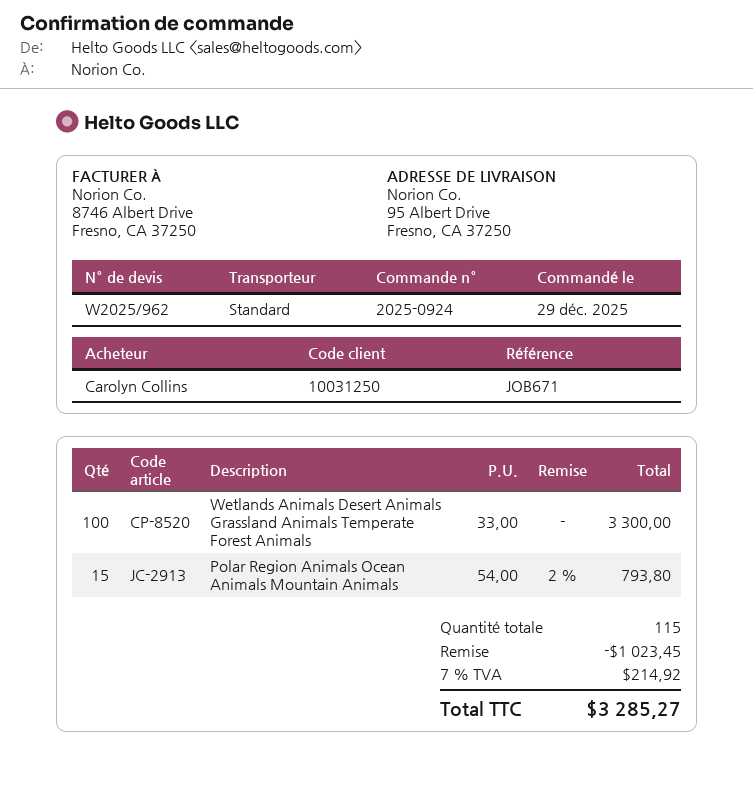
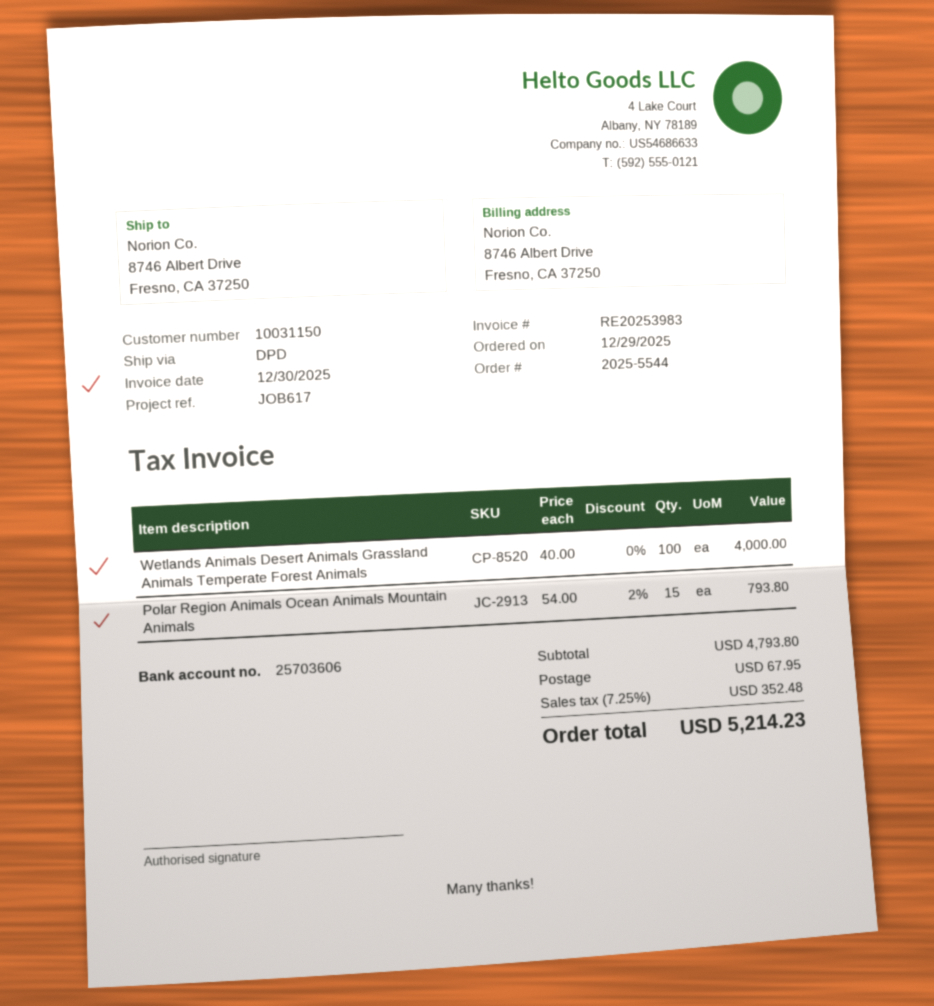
order number: 2025-0924 -> 2025-5544
customer number: 10031250 -> 10031150
reference: JOB671 -> JOB617
shipping method: standard -> DPD
ship to: 95 Albert Drive, Fresno, CA 37250 -> 8746 Albert Drive, Fresno, CA 37250
Wetlands Animals Desert Animals Grassland Animals Temperate Forest Animals: 100 x 33.00 = 3300.00 -> 100 x 40.00 = 4000.00
discount: 1023.45 -> none
shipping: none -> 67.95
tax: 7% = 214.92 -> 7.25% = 352.48
total: 3285.27 -> 5214.23

